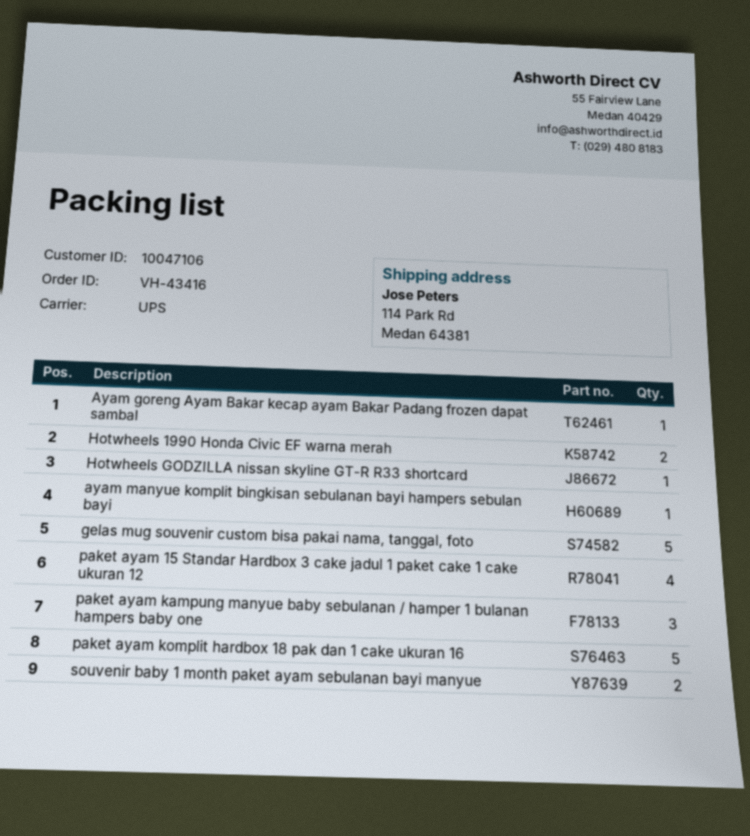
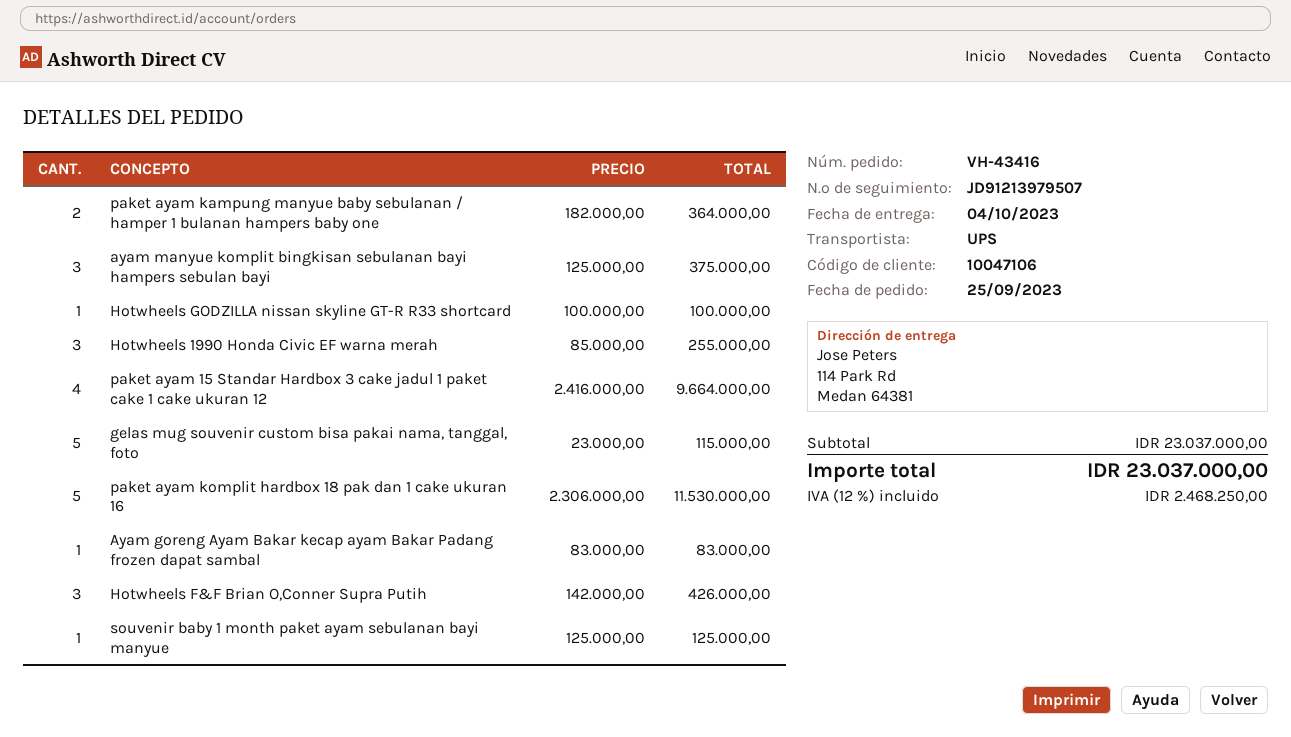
Hotwheels 1990 Honda Civic EF warna merah: 2 -> 3
ayam manyue komplit bingkisan sebulanan bayi hampers sebulan bayi: 1 -> 3
paket ayam kampung manyue baby sebulanan / hamper 1 bulanan hampers baby one: 3 -> 2
souvenir baby 1 month paket ayam sebulanan bayi manyue: 2 -> 1
Hotwheels F&F Brian O,Conner Supra Putih: none -> 3

